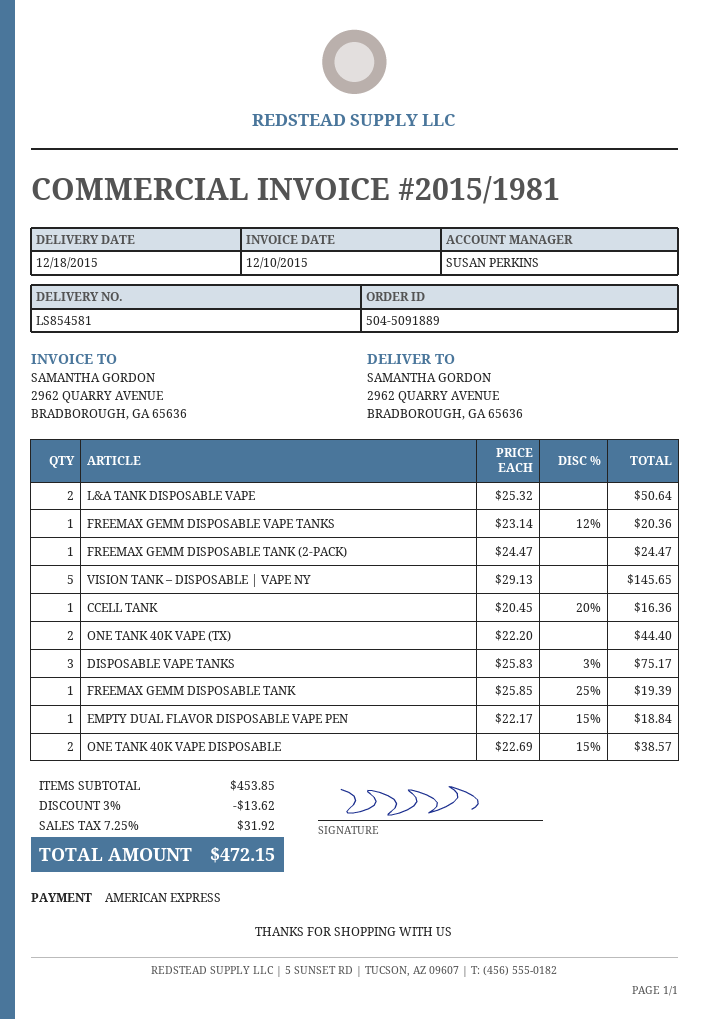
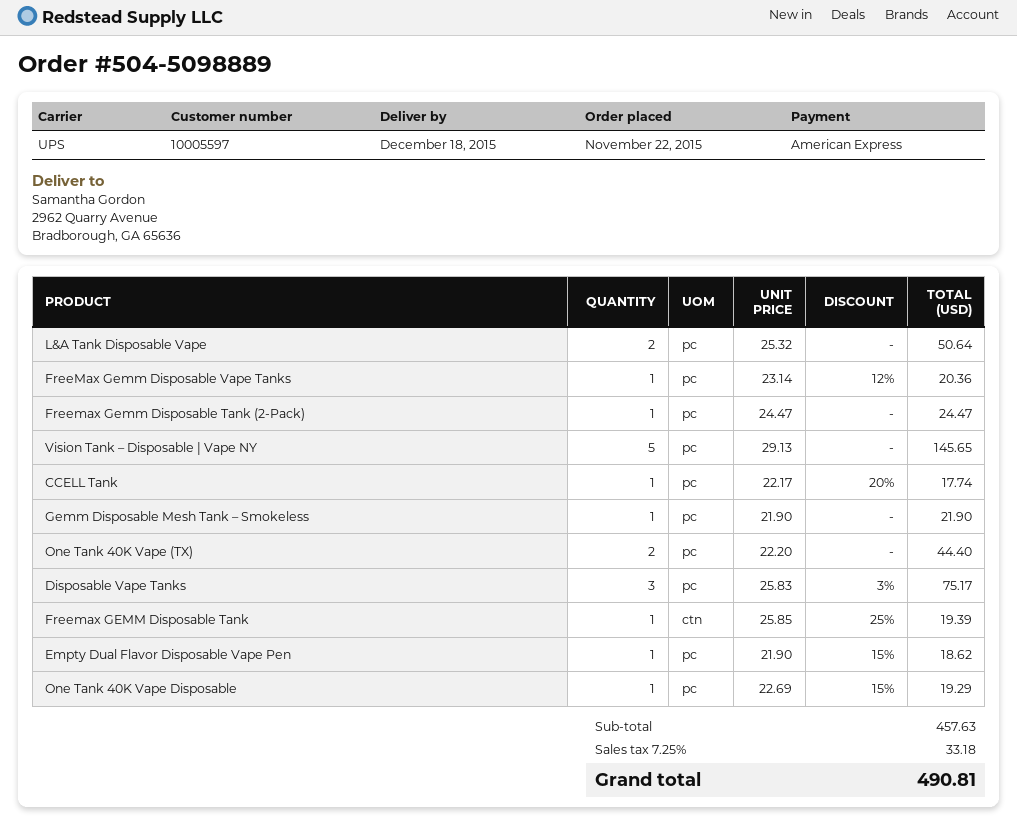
order number: 504-5091889 -> 504-5098889
CCELL TANK: 1 x 20.45 - 20% = 16.36 -> 1 x 22.17 - 20% = 17.74
EMPTY DUAL FLAVOR DISPOSABLE VAPE PEN: 1 x 22.17 - 15% = 18.84 -> 1 x 21.90 - 15% = 18.62
ONE TANK 40K VAPE DISPOSABLE: 2 x 22.69 - 15% = 38.57 -> 1 x 22.69 - 15% = 19.29
Gemm Disposable Mesh Tank – Smokeless: none -> 1 x 21.90 = 21.90
subtotal: 453.85 -> 457.63
discount: 3% = 13.62 -> none
tax: 7.25% = 31.92 -> 7.25% = 33.18
total: 472.15 -> 490.81

